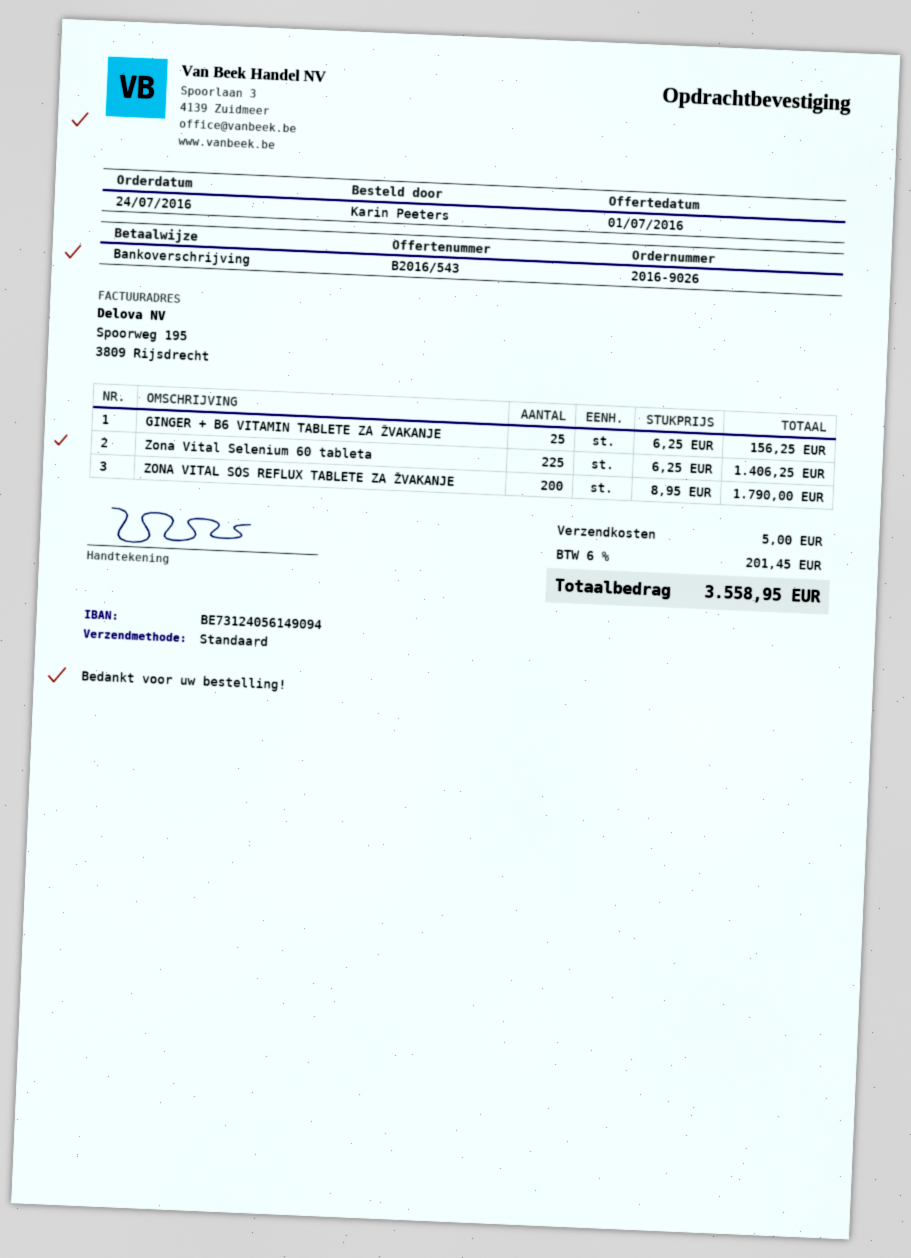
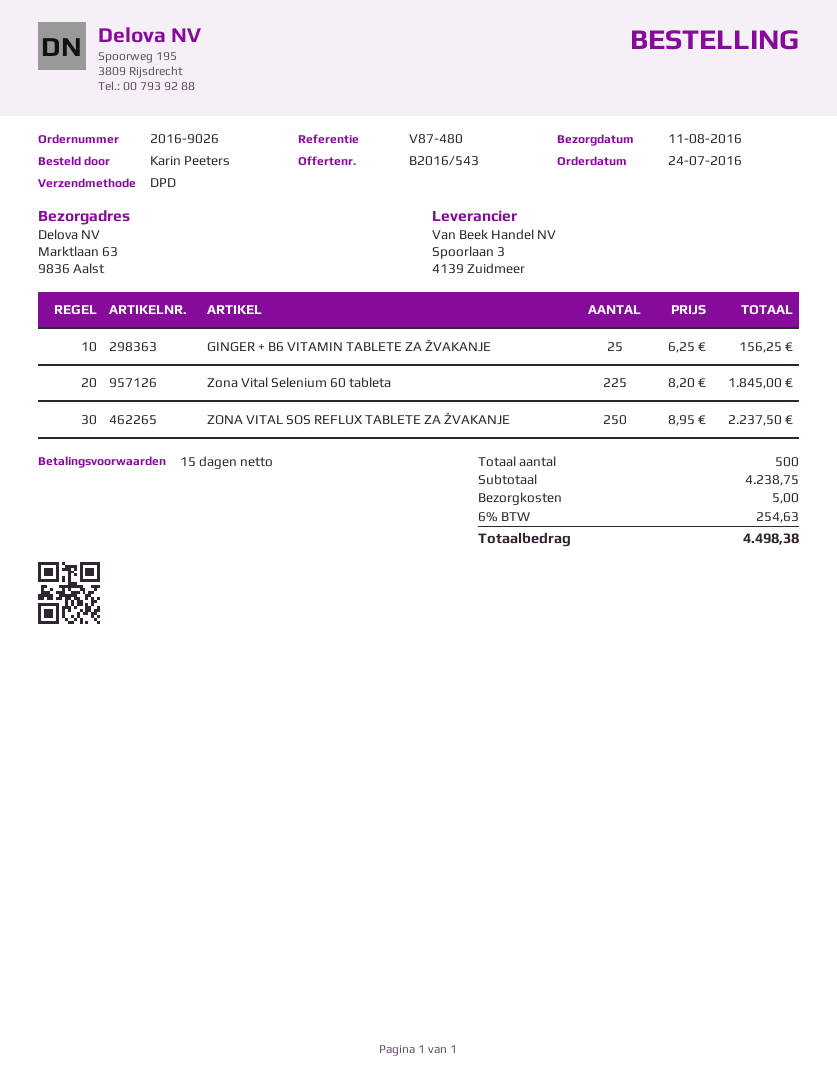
shipping method: standard -> DPD
Zona Vital Selenium 60 tableta: 225 x 6.25 = 1406.25 -> 225 x 8.20 = 1845.00
ZONA VITAL SOS REFLUX TABLETE ZA ŽVAKANJE: 200 x 8.95 = 1790.00 -> 250 x 8.95 = 2237.50
tax: 6% = 201.45 -> 6% = 254.63
total: 3558.95 -> 4498.38

